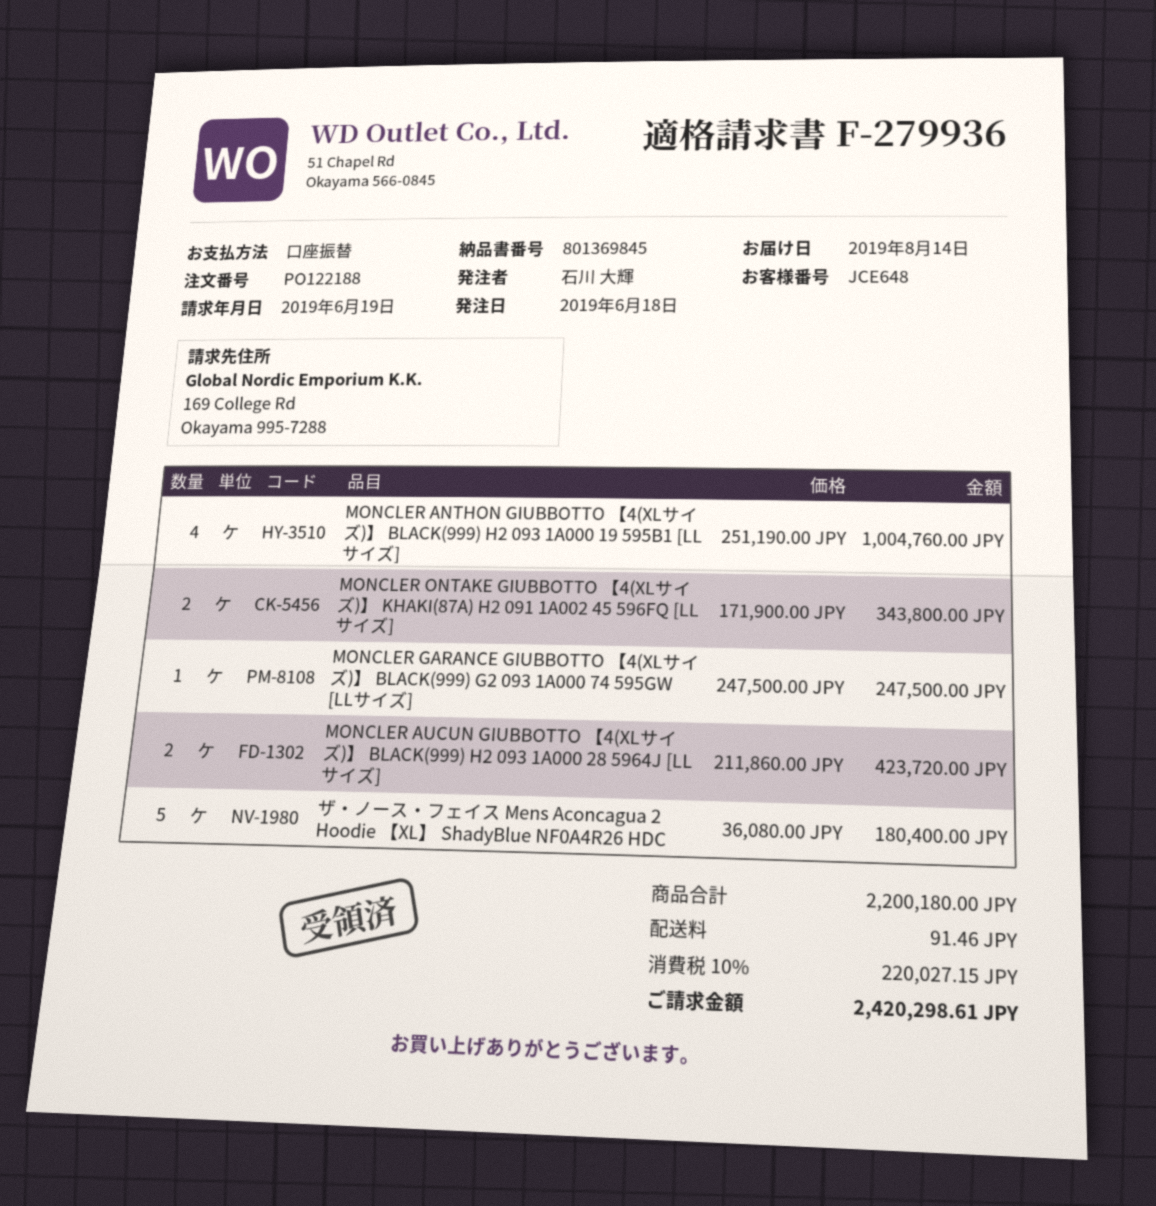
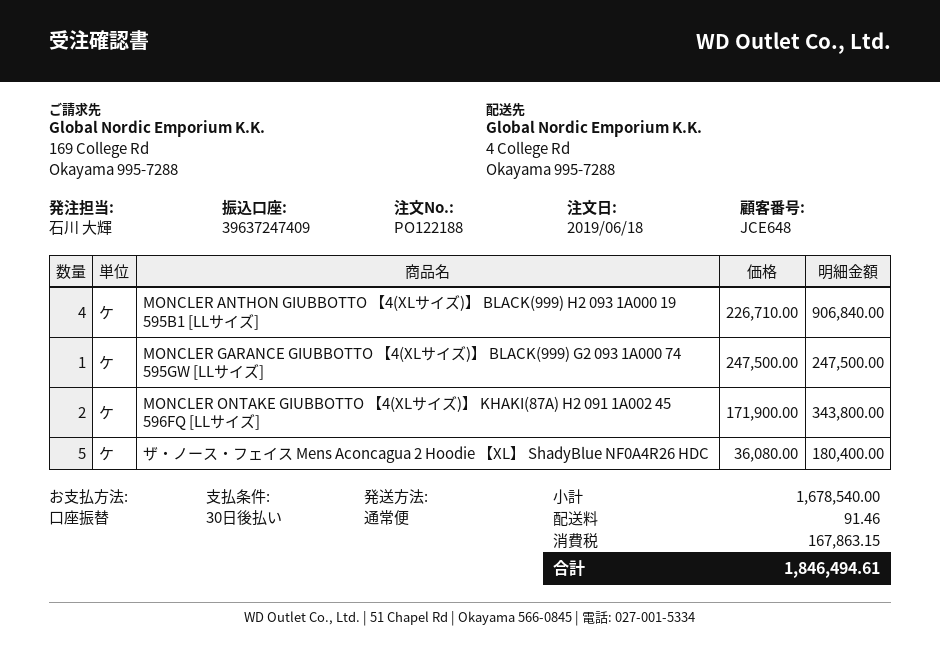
MONCLER ANTHON GIUBBOTTO 【4(XLサイズ)】 BLACK(999) H2 093 1A000 19 595B1 [LLサイズ]: 4 x 251190.00 = 1004760.00 -> 4 x 226710.00 = 906840.00
MONCLER AUCUN GIUBBOTTO 【4(XLサイズ)】 BLACK(999) H2 093 1A000 28 5964J [LLサイズ]: 2 x 211860.00 = 423720.00 -> none
subtotal: 2200180.00 -> 1678540.00
tax: 220027.15 -> 167863.15
total: 2420298.61 -> 1846494.61

